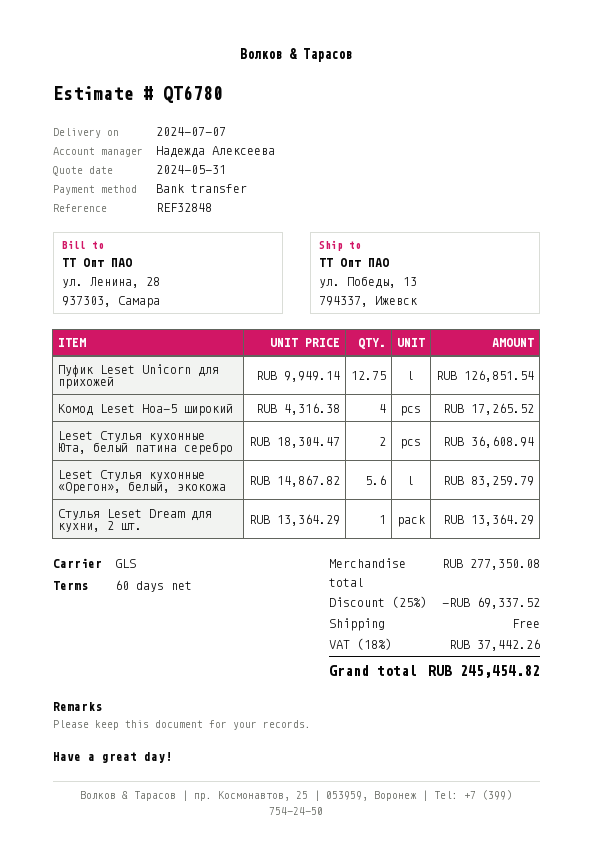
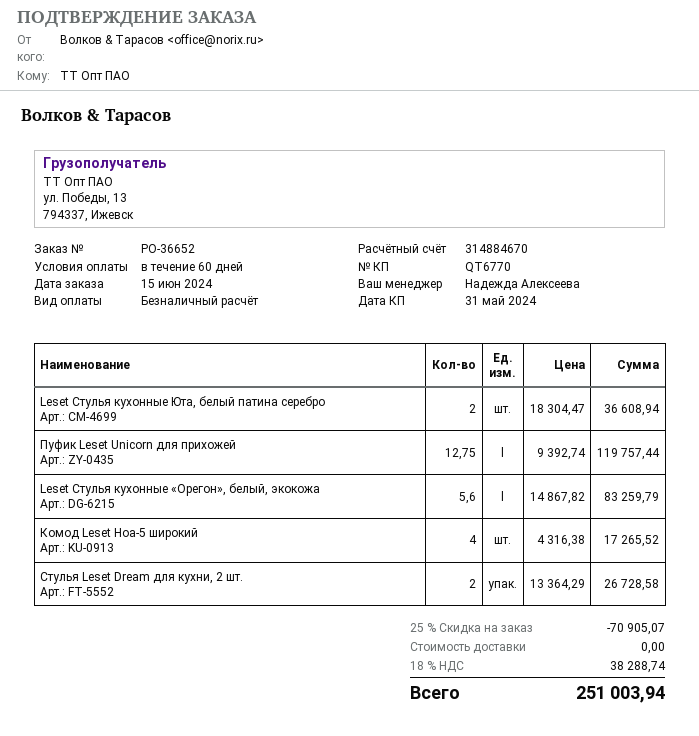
quote number: QT6780 -> QT6770
Пуфик Leset Unicorn для прихожей: 12.75 x 9949.14 = 126851.54 -> 12.75 x 9392.74 = 119757.44
Стулья Leset Dream для кухни, 2 шт.: 1 x 13364.29 = 13364.29 -> 2 x 13364.29 = 26728.58
discount: 25% = 69337.52 -> 25% = 70905.07
tax: 18% = 37442.26 -> 18% = 38288.74
total: 245454.82 -> 251003.94

